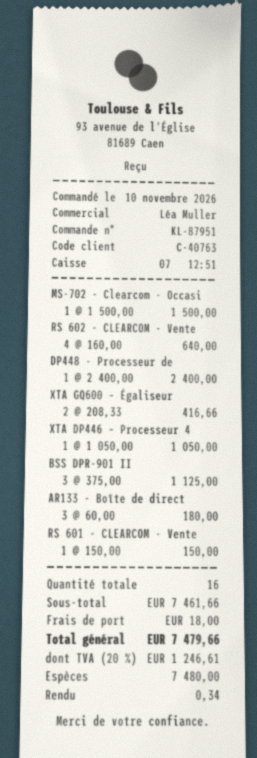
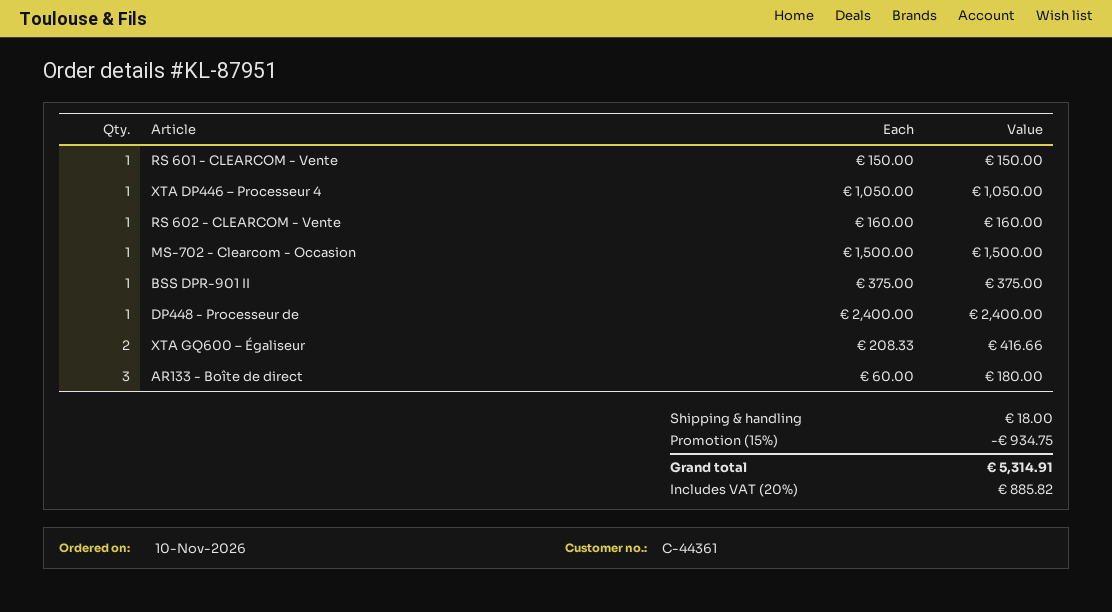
customer number: C-40763 -> C-44361
RS 602 - CLEARCOM - Vente: 4 x 160.00 = 640.00 -> 1 x 160.00 = 160.00
BSS DPR-901 II: 3 x 375.00 = 1125.00 -> 1 x 375.00 = 375.00
discount: none -> 15% = 934.75
tax: 20% = 1246.61 -> 20% = 885.82
total: 7479.66 -> 5314.91

